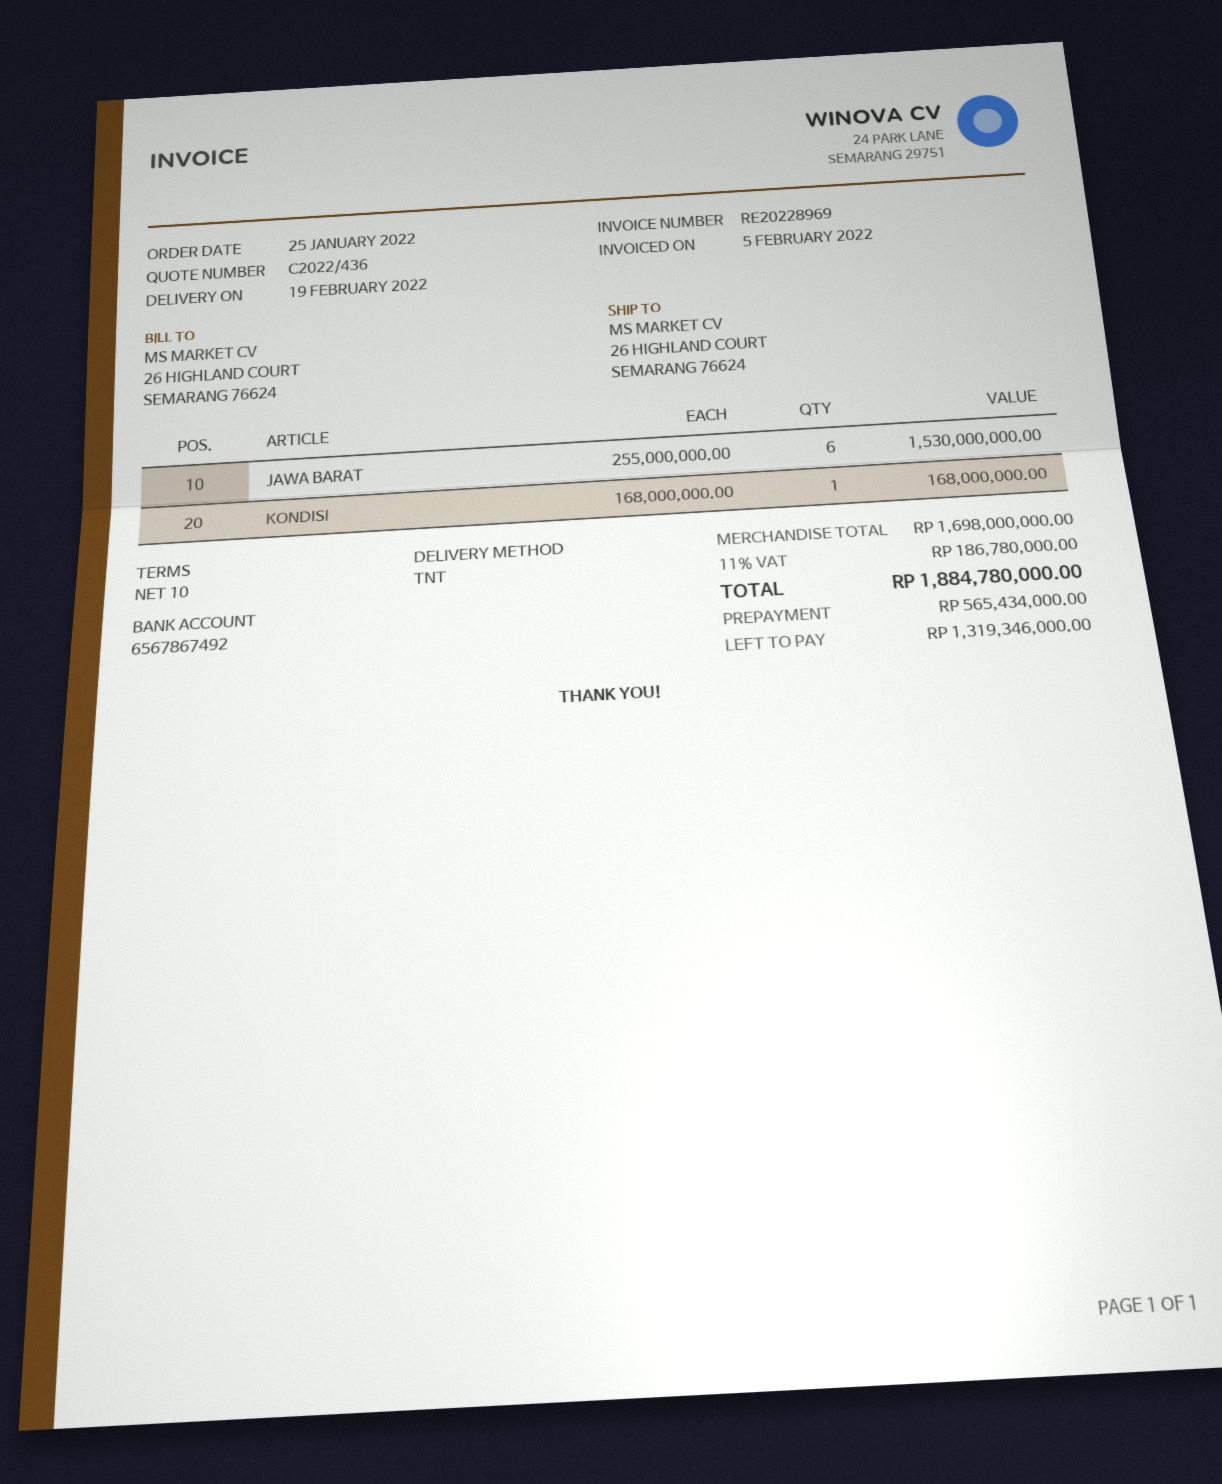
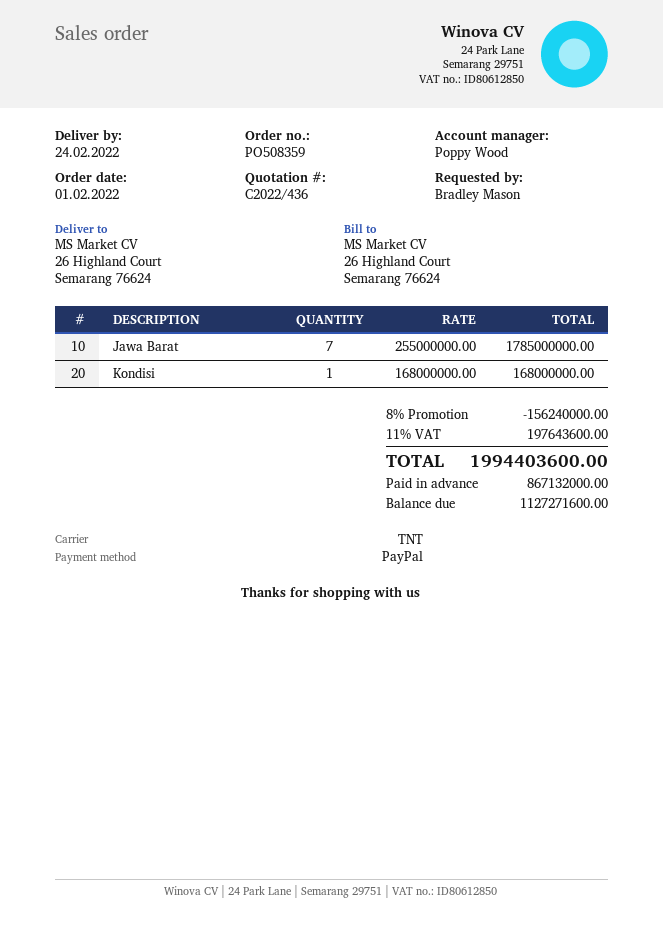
order date: 2022-01-25 -> 2022-02-01
delivery date: 2022-02-19 -> 2022-02-24
JAWA BARAT: 6 x 255000000.00 = 1530000000.00 -> 7 x 255000000.00 = 1785000000.00
discount: none -> 8% = 156240000.00
tax: 11% = 186780000.00 -> 11% = 197643600.00
total: 1884780000.00 -> 1994403600.00
deposit: 565434000.00 -> 867132000.00
balance: 1319346000.00 -> 1127271600.00

